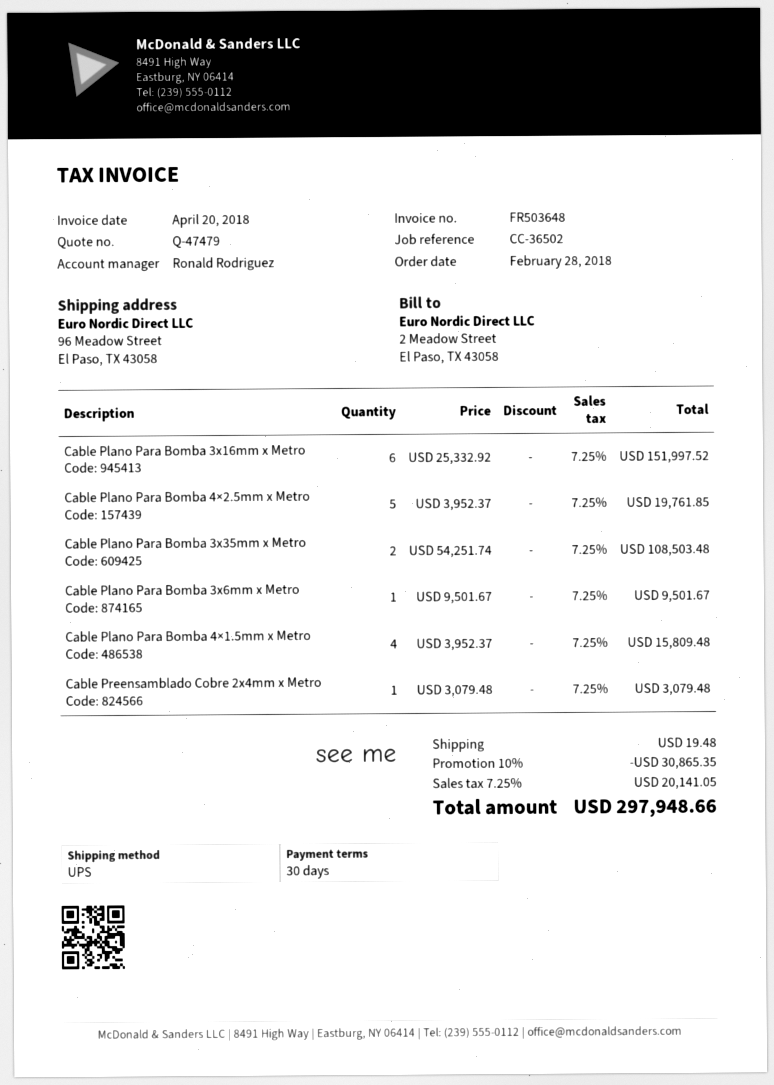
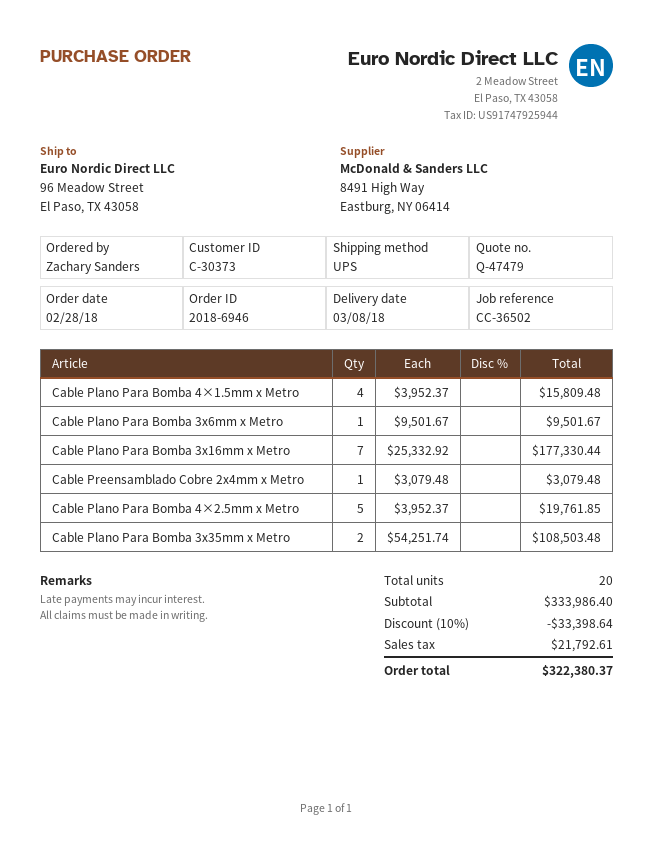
Cable Plano Para Bomba 3x16mm x Metro: 6 x 25332.92 = 151997.52 -> 7 x 25332.92 = 177330.44
discount: 10% = 30865.35 -> 10% = 33398.64
shipping: 19.48 -> none
tax: 20141.05 -> 21792.61
total: 297948.66 -> 322380.37

